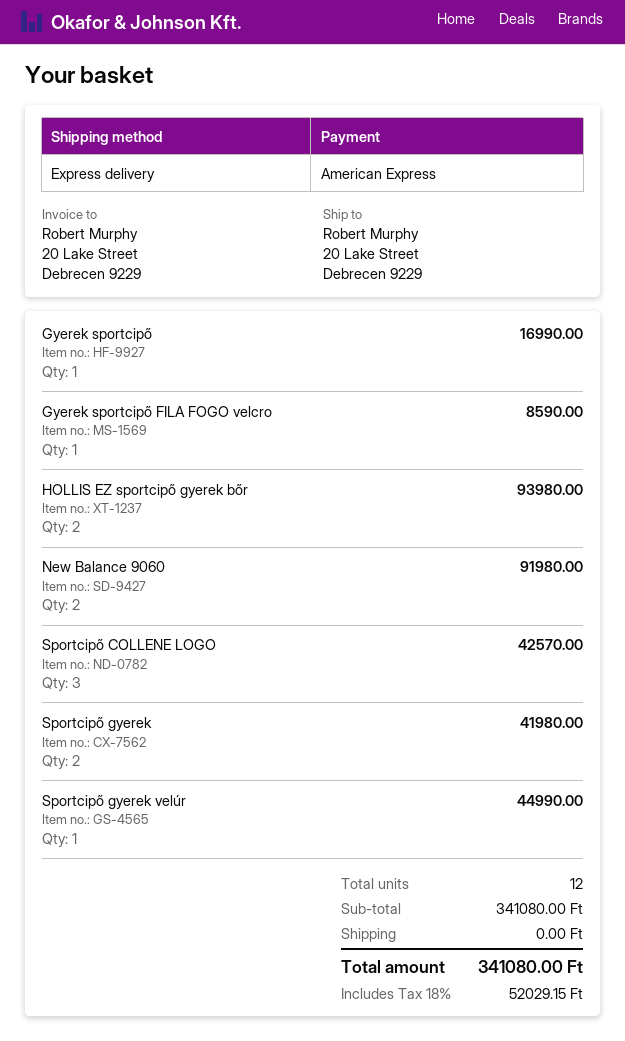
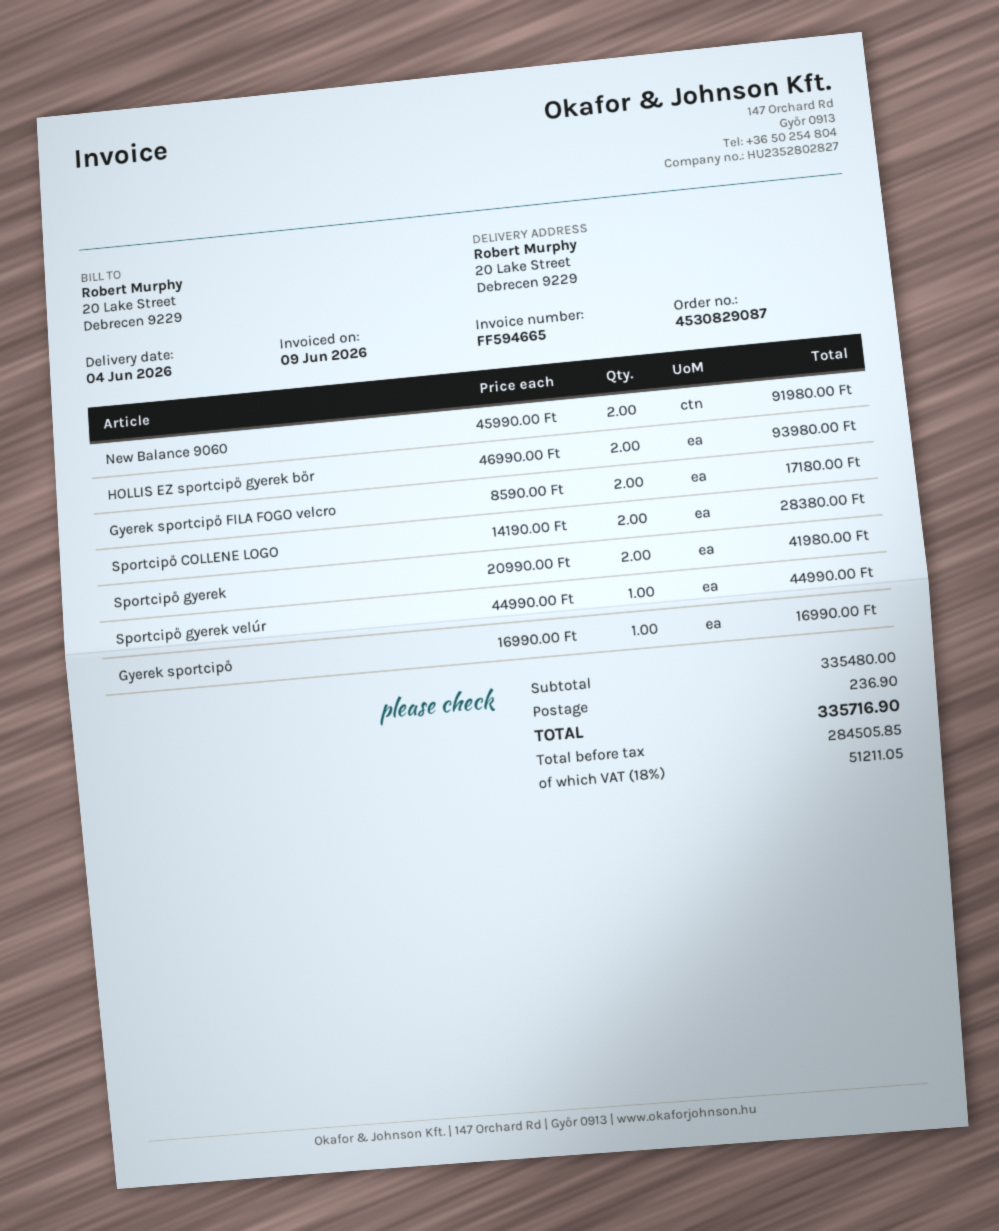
Gyerek sportcipő FILA FOGO velcro: 1 for 8590.00 -> 2 for 17180.00
Sportcipő COLLENE LOGO: 3 for 42570.00 -> 2 for 28380.00
subtotal: 341080.00 -> 335480.00
shipping: 0.00 -> 236.90
tax: 18% = 52029.15 -> 18% = 51211.05
total: 341080.00 -> 335716.90

